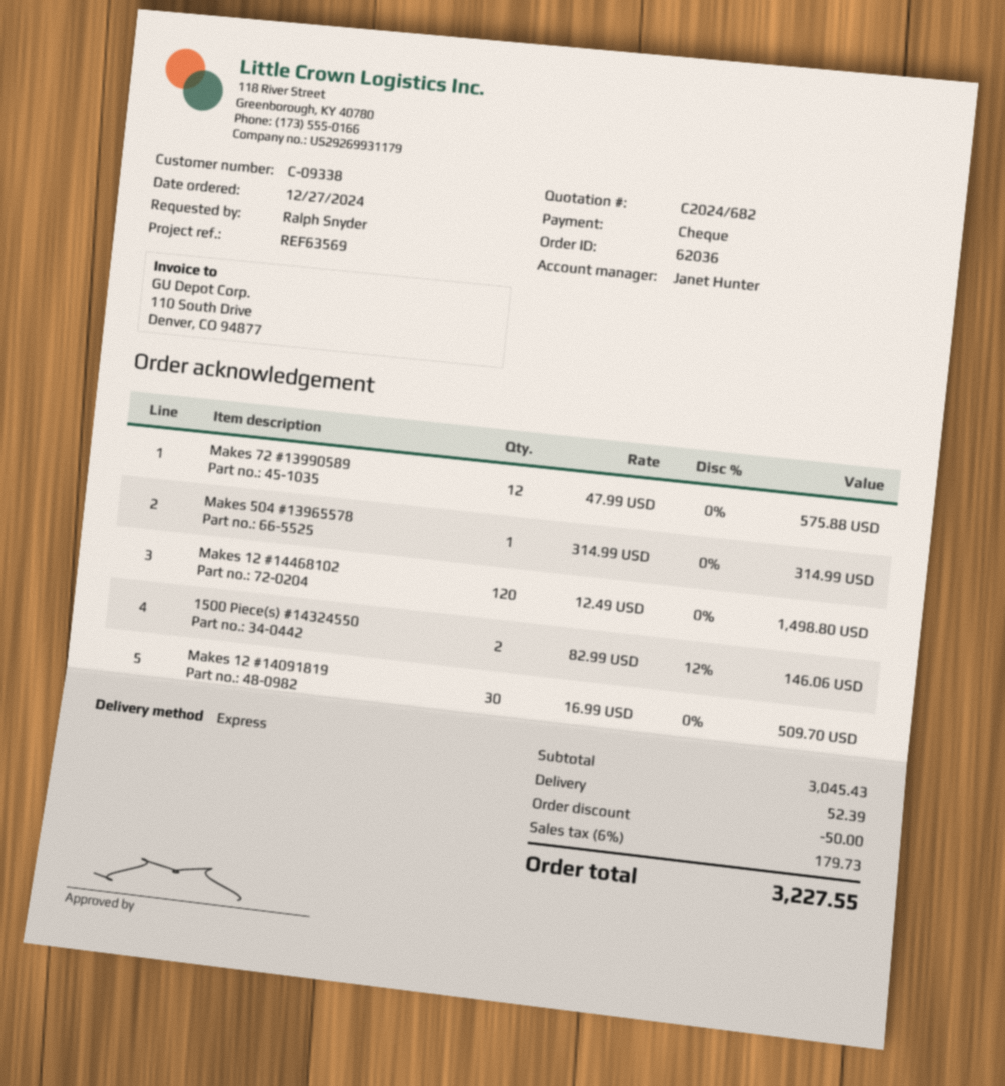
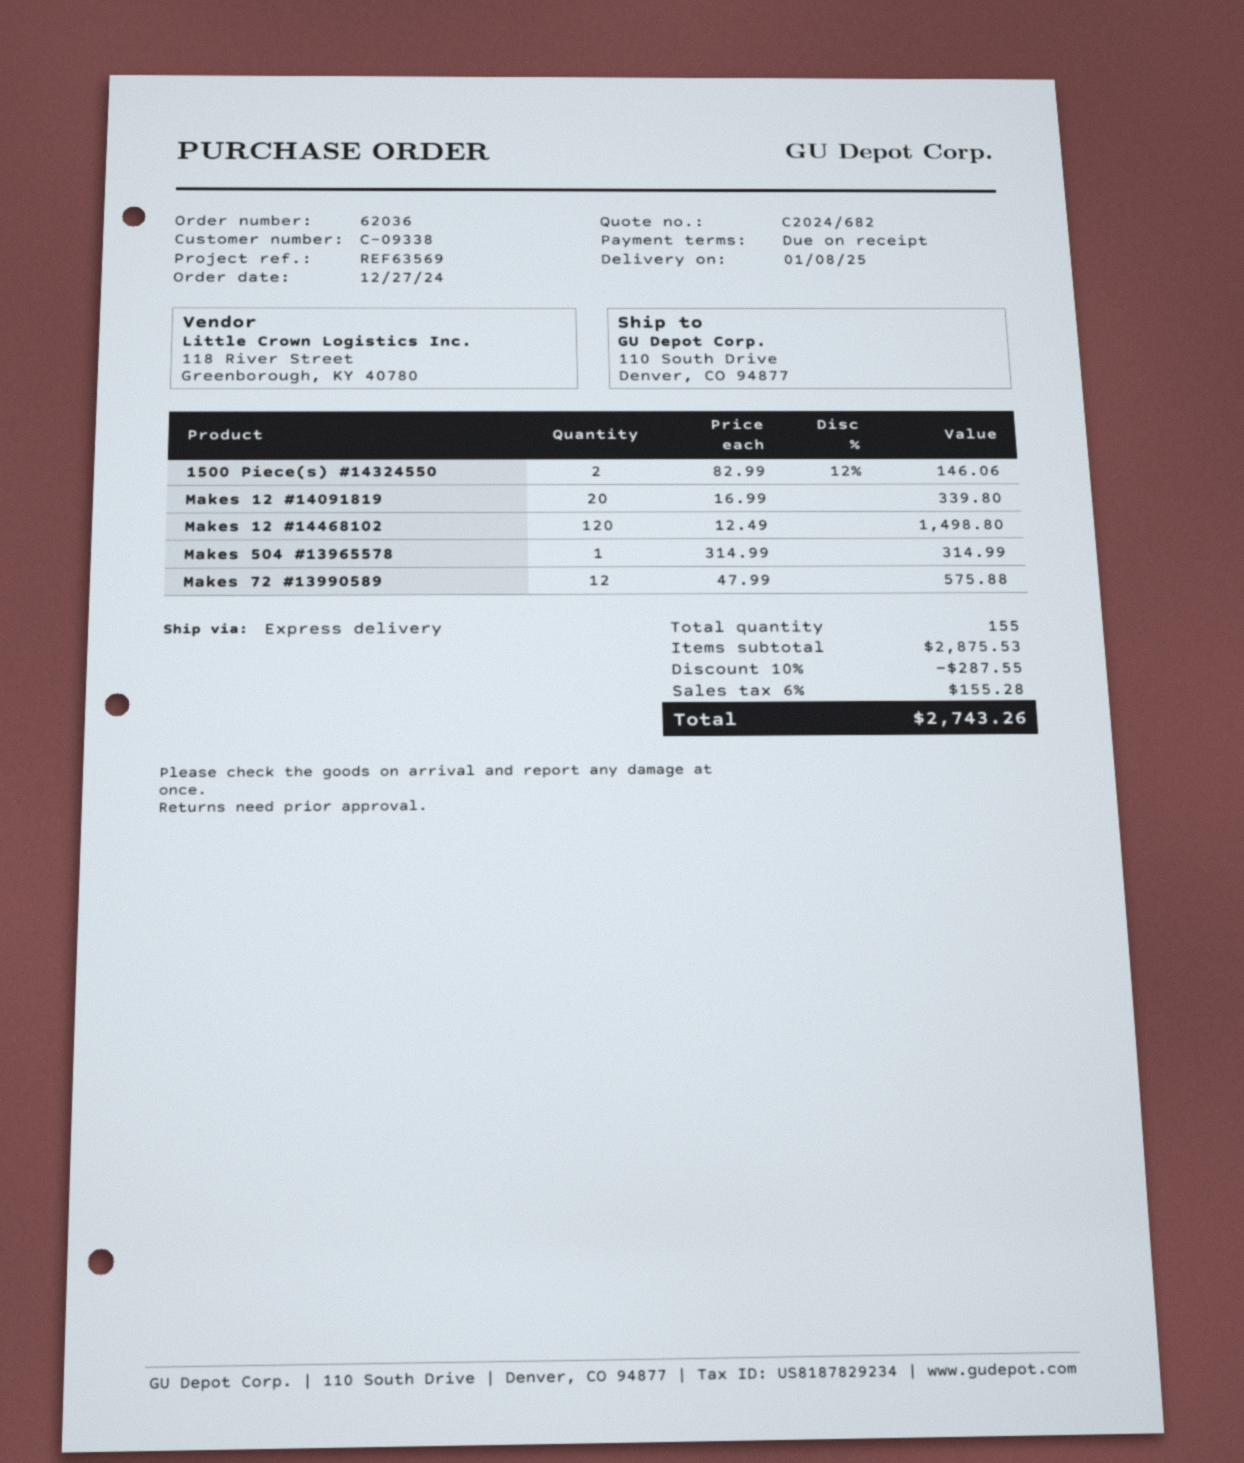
Makes 12 #14091819: 30 x 16.99 = 509.70 -> 20 x 16.99 = 339.80
subtotal: 3045.43 -> 2875.53
discount: 50.00 -> 287.55
shipping: 52.39 -> none
tax: 6% = 179.73 -> 6% = 155.28
total: 3227.55 -> 2743.26

